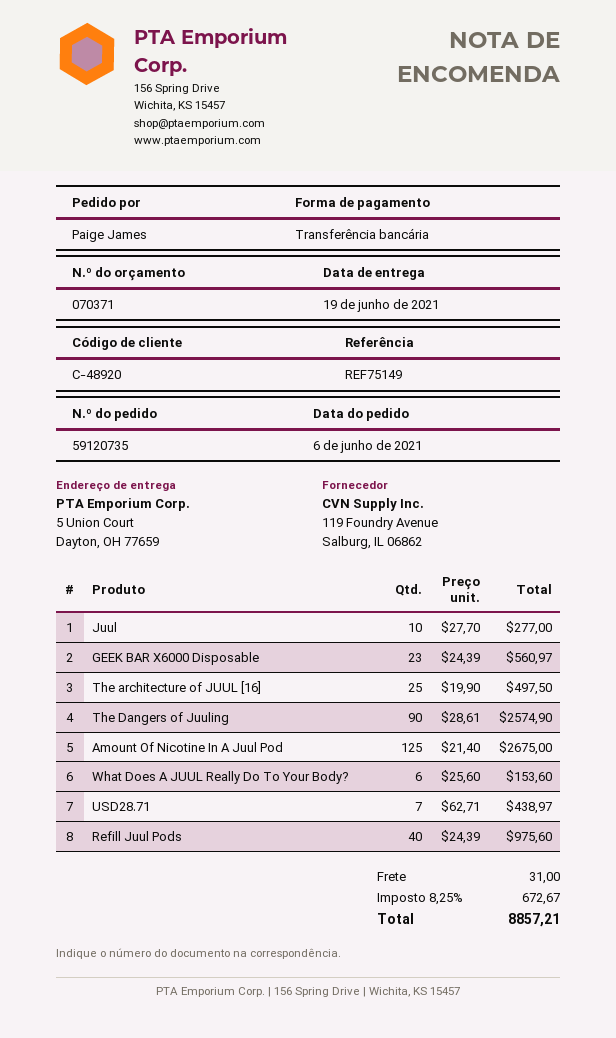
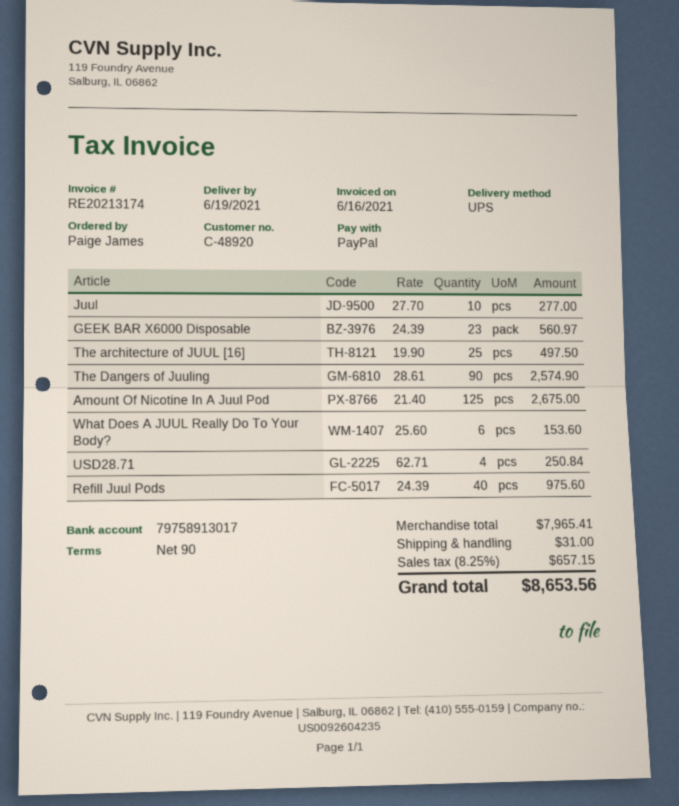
payment method: bank transfer -> PayPal
USD28.71: 7 x 62.71 = 438.97 -> 4 x 62.71 = 250.84
tax: 8.25% = 672.67 -> 8.25% = 657.15
total: 8857.21 -> 8653.56

